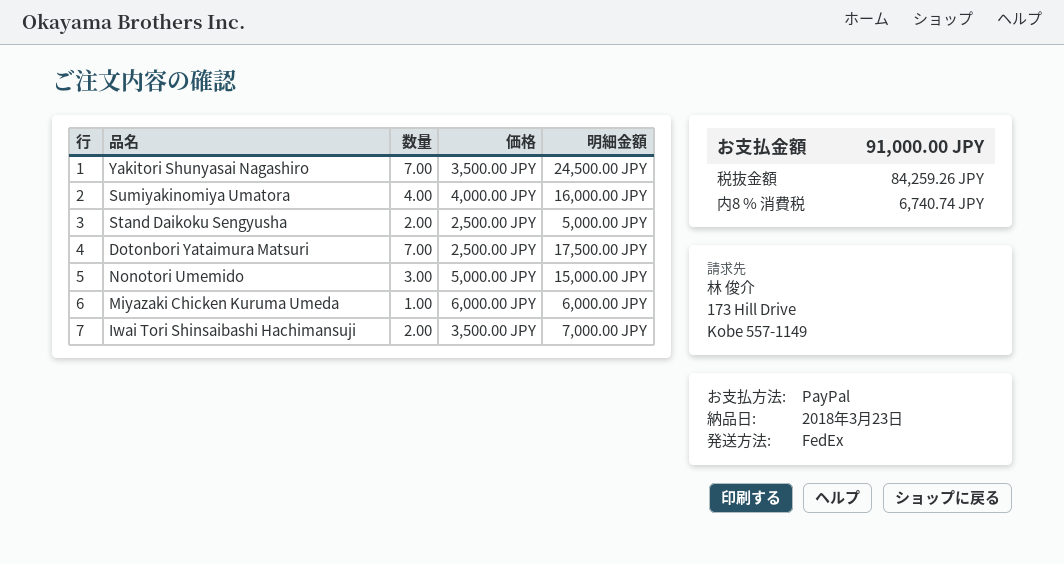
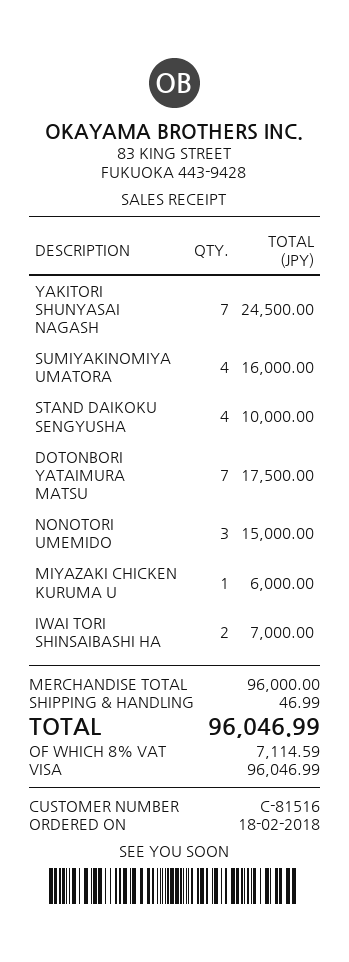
payment method: PayPal -> Visa
Stand Daikoku Sengyusha: 2 for 5000.00 -> 4 for 10000.00
shipping: none -> 46.99
tax: 8% = 6740.74 -> 8% = 7114.59
total: 91000.00 -> 96046.99

